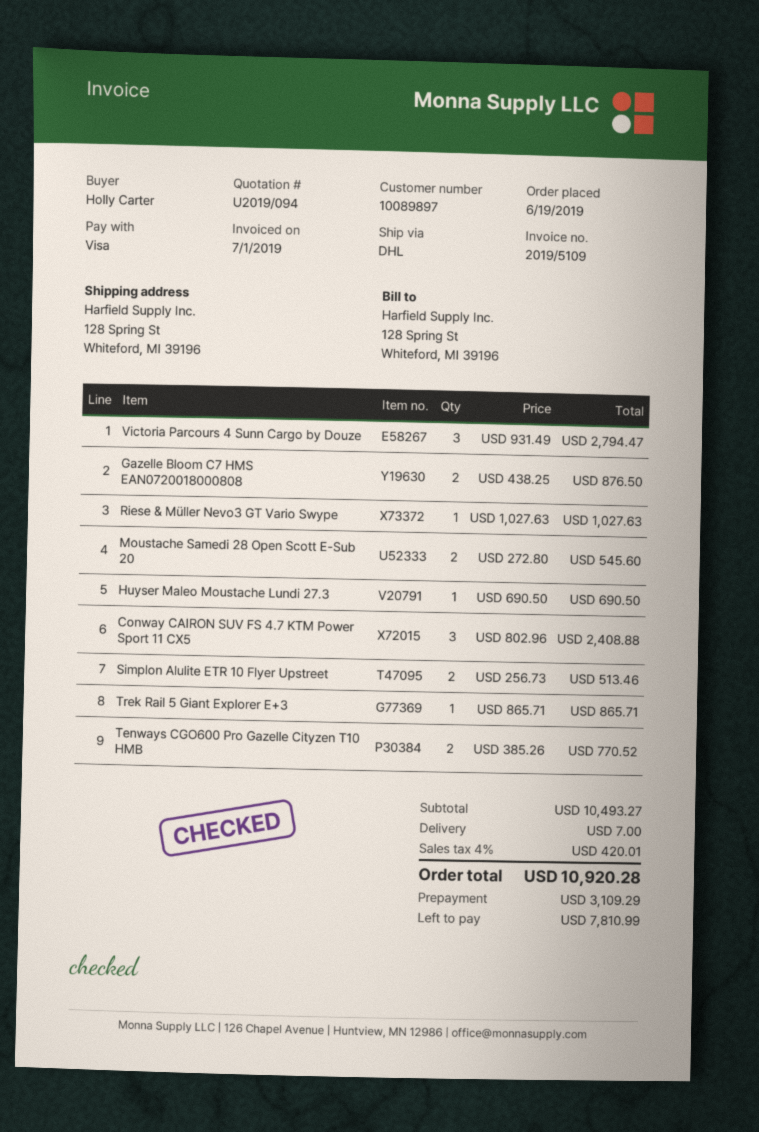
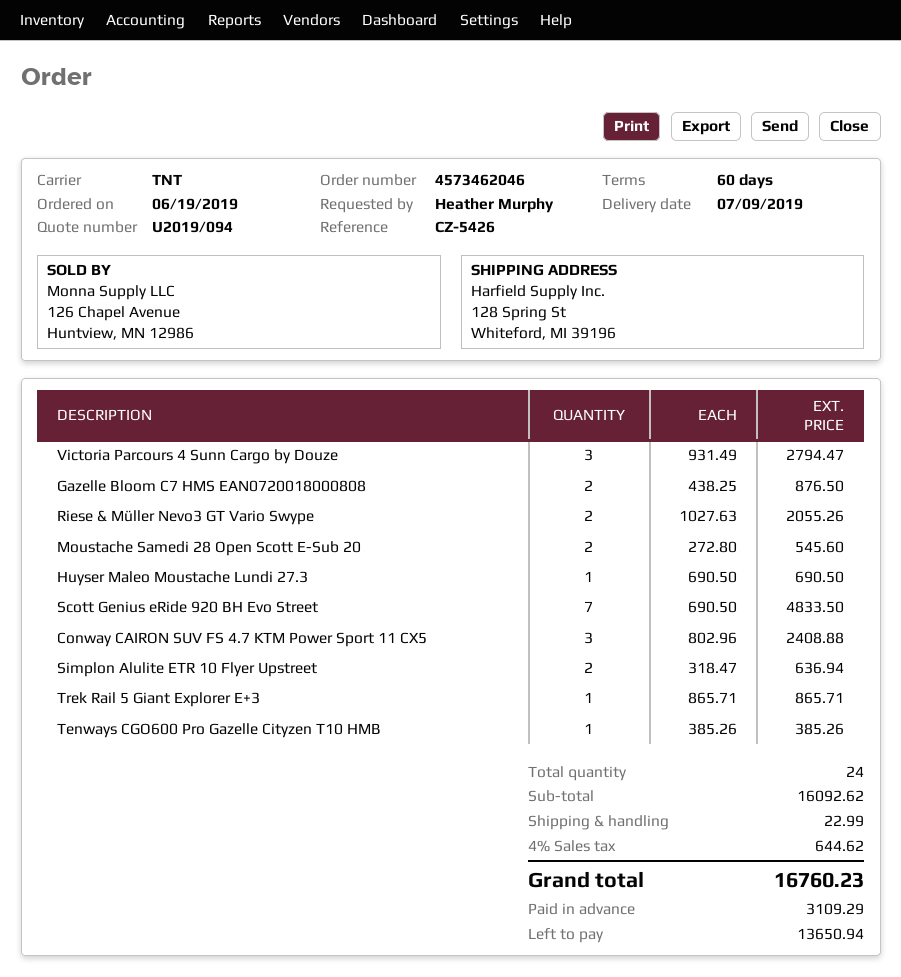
ordered by: Holly Carter -> Heather Murphy
shipping method: DHL -> TNT
Riese & Müller Nevo3 GT Vario Swype: 1 x 1027.63 = 1027.63 -> 2 x 1027.63 = 2055.26
Simplon Alulite ETR 10 Flyer Upstreet: 2 x 256.73 = 513.46 -> 2 x 318.47 = 636.94
Tenways CGO600 Pro Gazelle Cityzen T10 HMB: 2 x 385.26 = 770.52 -> 1 x 385.26 = 385.26
Scott Genius eRide 920 BH Evo Street: none -> 7 x 690.50 = 4833.50
subtotal: 10493.27 -> 16092.62
shipping: 7.00 -> 22.99
tax: 4% = 420.01 -> 4% = 644.62
total: 10920.28 -> 16760.23
balance: 7810.99 -> 13650.94

